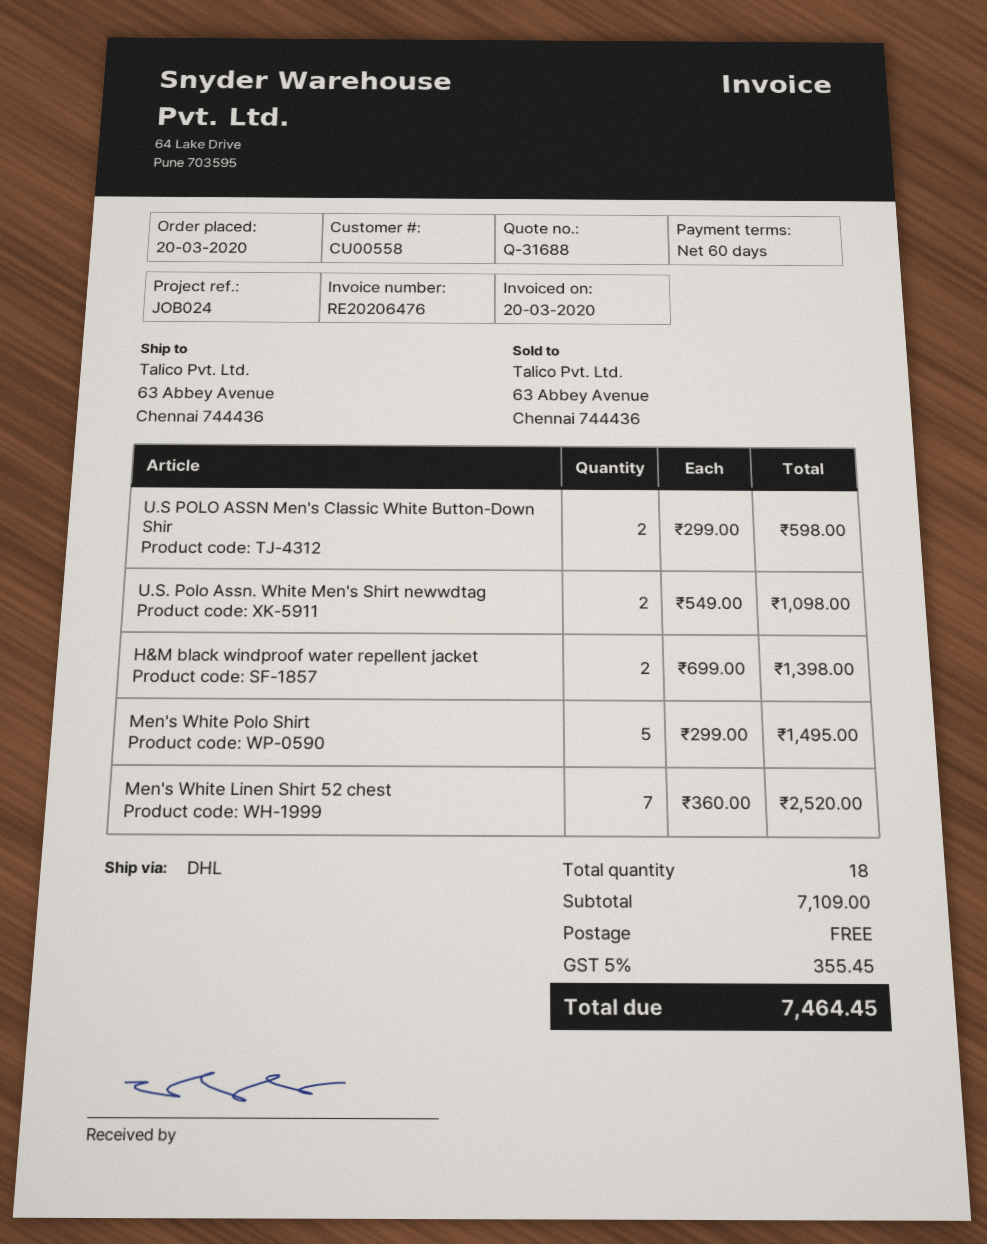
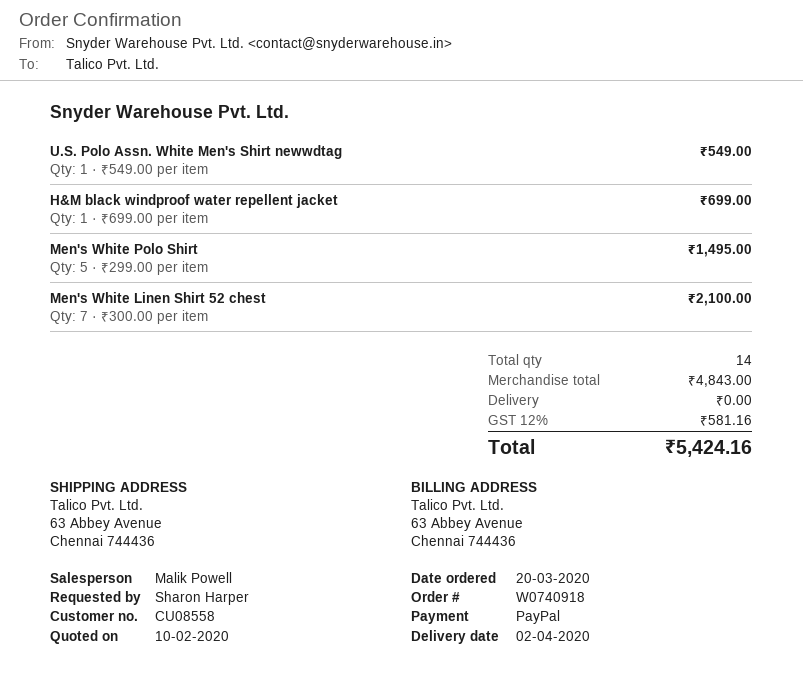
customer number: CU00558 -> CU08558
U.S POLO ASSN Men's Classic White Button-Down Shir: 2 x 299.00 = 598.00 -> none
U.S. Polo Assn. White Men's Shirt newwdtag: 2 x 549.00 = 1098.00 -> 1 x 549.00 = 549.00
H&M black windproof water repellent jacket: 2 x 699.00 = 1398.00 -> 1 x 699.00 = 699.00
Men's White Linen Shirt 52 chest: 7 x 360.00 = 2520.00 -> 7 x 300.00 = 2100.00
total quantity: 18 -> 14
subtotal: 7109.00 -> 4843.00
tax: 5% = 355.45 -> 12% = 581.16
total: 7464.45 -> 5424.16

